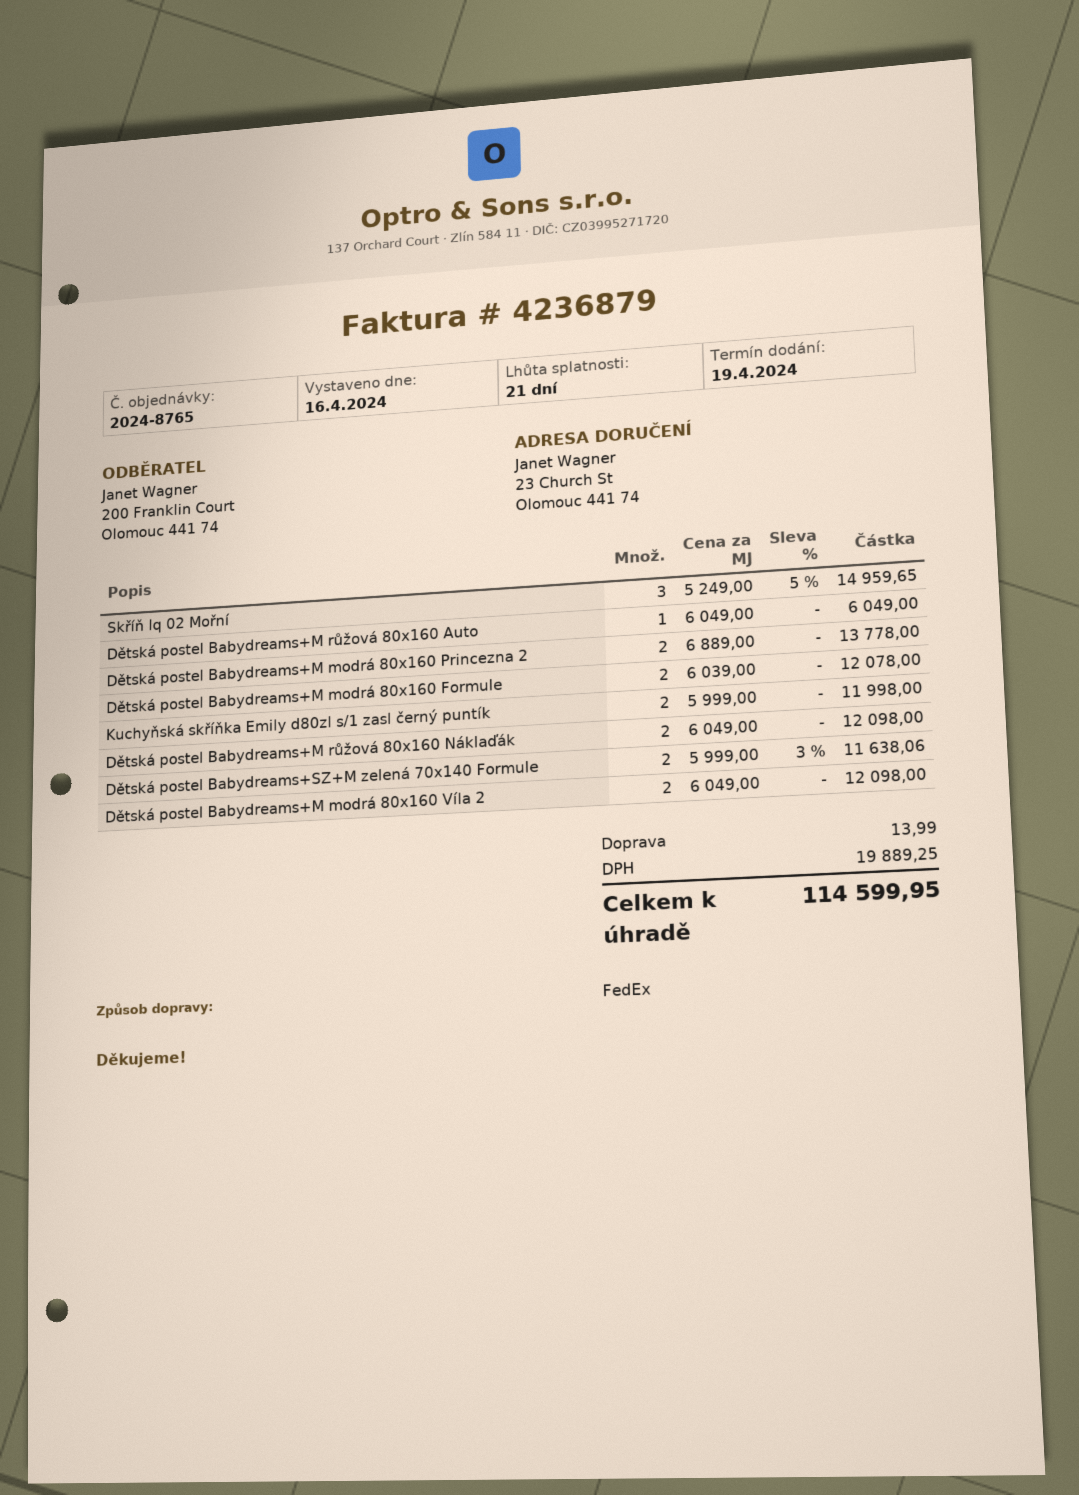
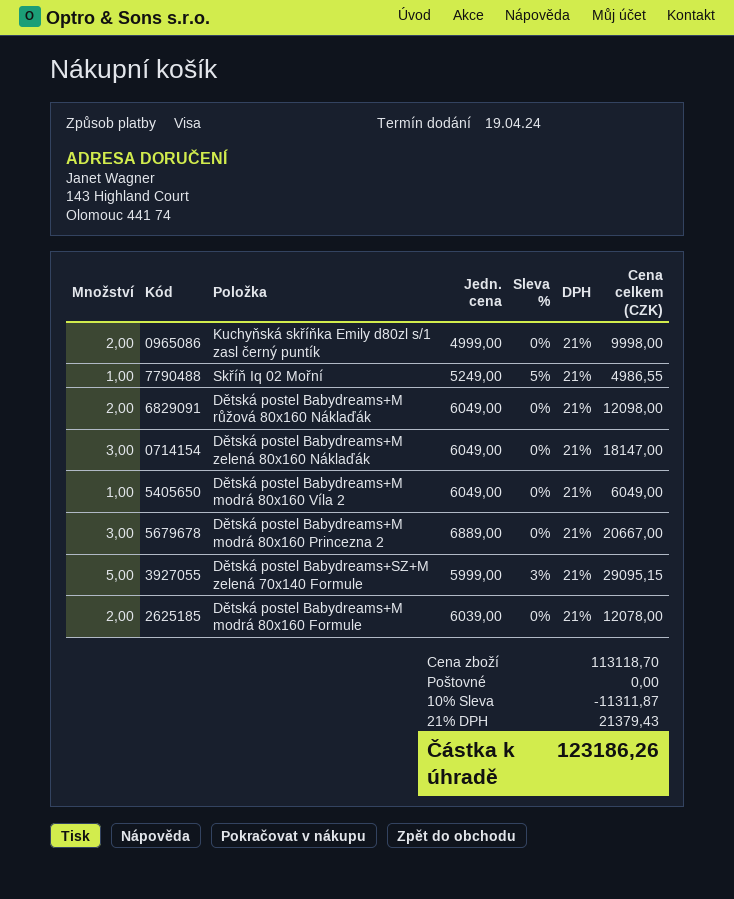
ship to: 23 Church St, Olomouc 441 74 -> 143 Highland Court, Olomouc 441 74
Skříň Iq 02 Mořní: 3 x 5249.00 - 5% = 14959.65 -> 1 x 5249.00 - 5% = 4986.55
Dětská postel Babydreams+M růžová 80x160 Auto: 1 x 6049.00 = 6049.00 -> none
Dětská postel Babydreams+M modrá 80x160 Princezna 2: 2 x 6889.00 = 13778.00 -> 3 x 6889.00 = 20667.00
Kuchyňská skříňka Emily d80zl s/1 zasl černý puntík: 2 x 5999.00 = 11998.00 -> 2 x 4999.00 = 9998.00
Dětská postel Babydreams+SZ+M zelená 70x140 Formule: 2 x 5999.00 - 3% = 11638.06 -> 5 x 5999.00 - 3% = 29095.15
Dětská postel Babydreams+M modrá 80x160 Víla 2: 2 x 6049.00 = 12098.00 -> 1 x 6049.00 = 6049.00
Dětská postel Babydreams+M zelená 80x160 Náklaďák: none -> 3 x 6049.00 = 18147.00
discount: none -> 10% = 11311.87
shipping: 13.99 -> 0.00
tax: 19889.25 -> 21379.43
total: 114599.95 -> 123186.26

